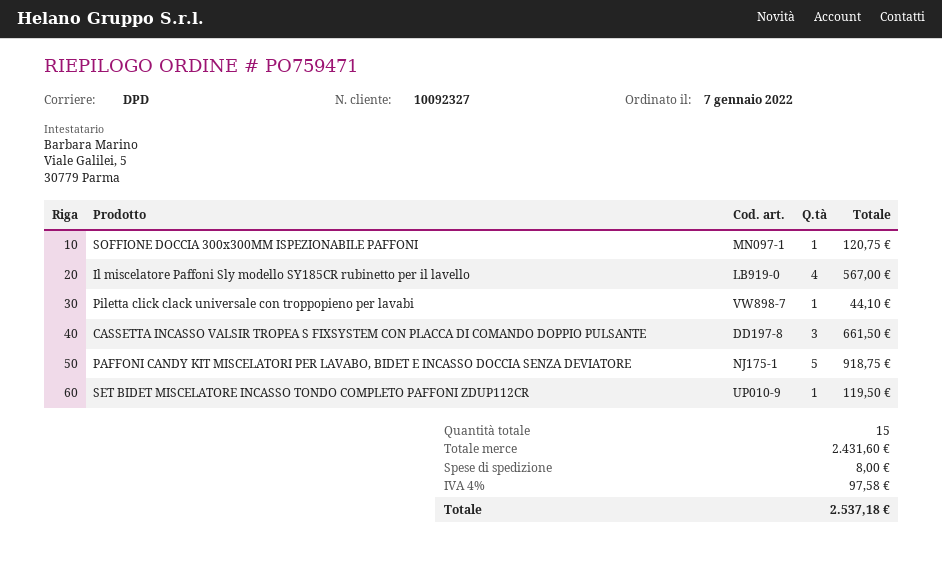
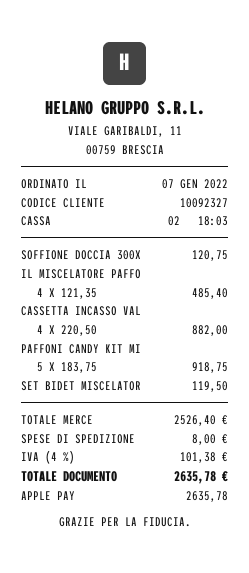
Il miscelatore Paffoni Sly modello SY185CR rubinetto per il lavello: 4 for 567.00 -> 4 for 485.40
Piletta click clack universale con troppopieno per lavabi: 1 for 44.10 -> none
CASSETTA INCASSO VALSIR TROPEA S FIXSYSTEM CON PLACCA DI COMANDO DOPPIO PULSANTE: 3 for 661.50 -> 4 for 882.00
subtotal: 2431.60 -> 2526.40
tax: 4% = 97.58 -> 4% = 101.38
total: 2537.18 -> 2635.78

